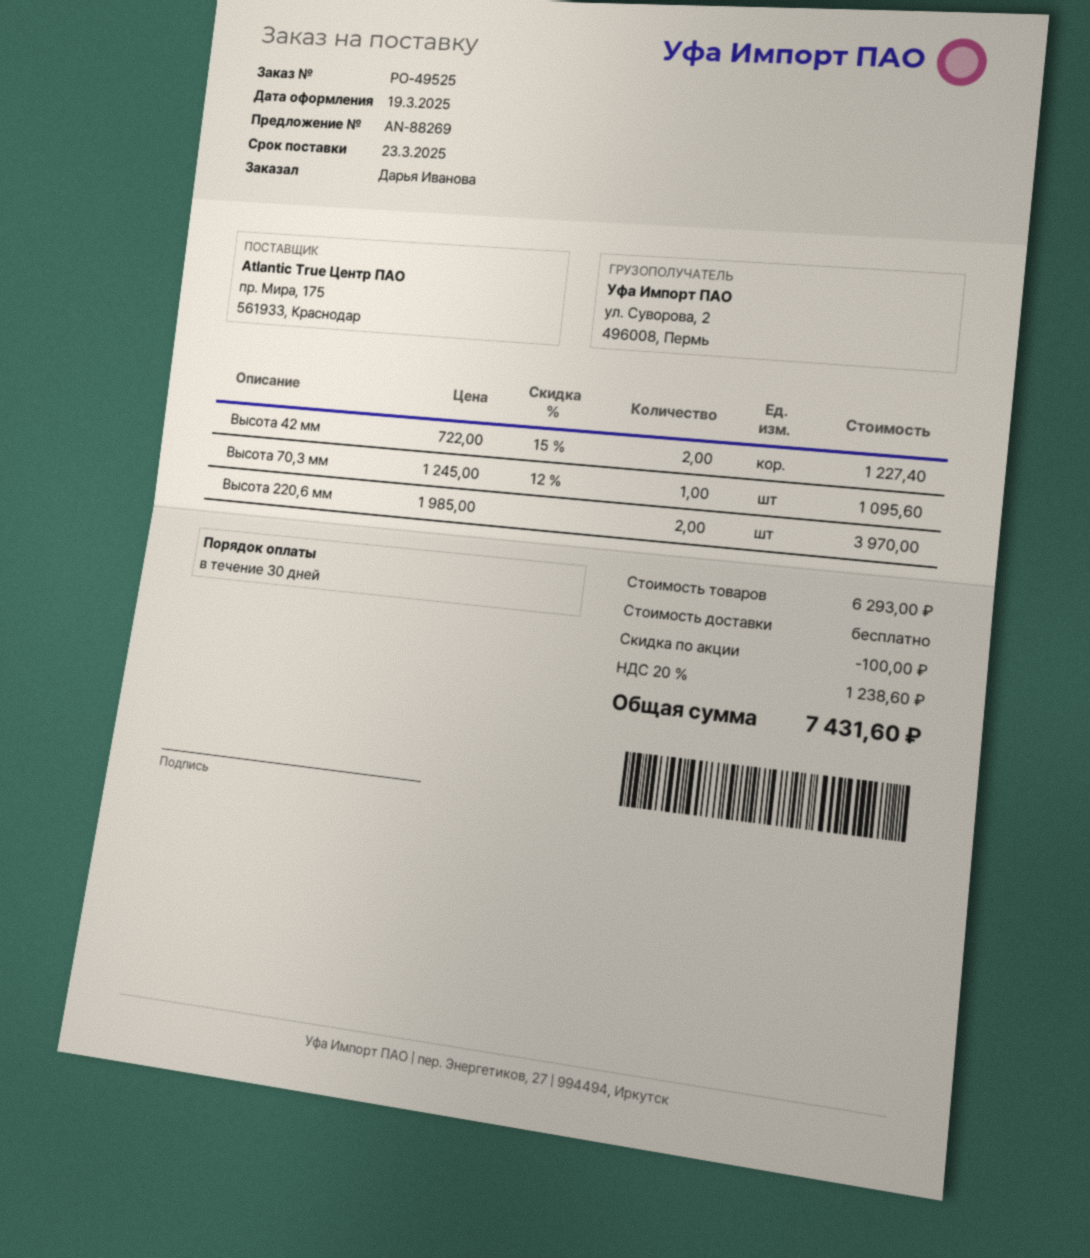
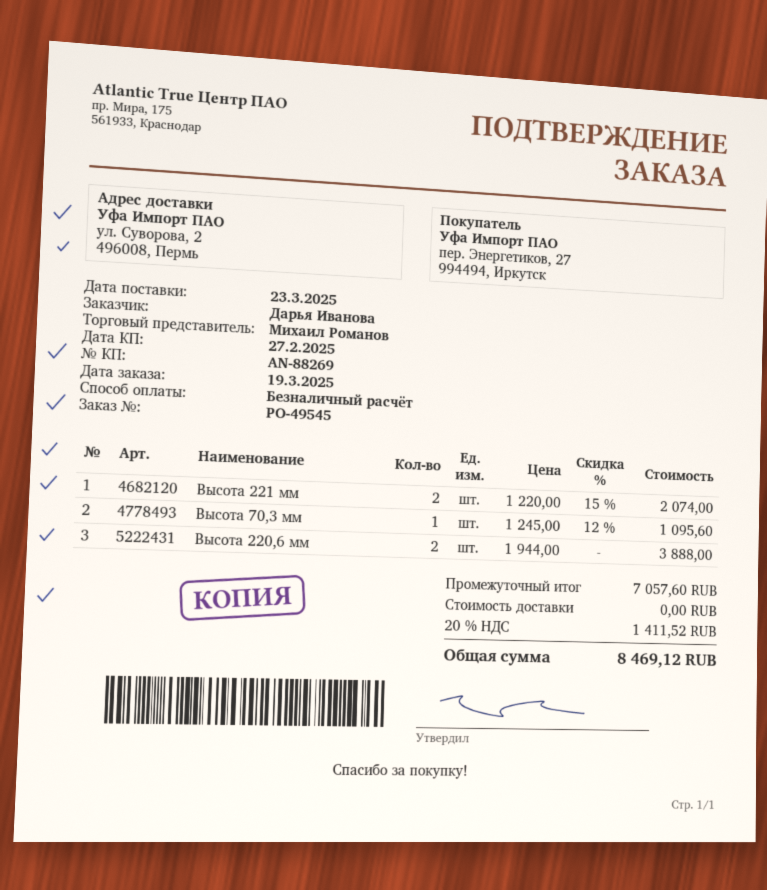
order number: PO-49525 -> PO-49545
Высота 42 мм: 2 x 722.00 - 15% = 1227.40 -> none
Высота 220,6 мм: 2 x 1985.00 = 3970.00 -> 2 x 1944.00 = 3888.00
Высота 221 мм: none -> 2 x 1220.00 - 15% = 2074.00
subtotal: 6293.00 -> 7057.60
discount: 100.00 -> none
tax: 20% = 1238.60 -> 20% = 1411.52
total: 7431.60 -> 8469.12

